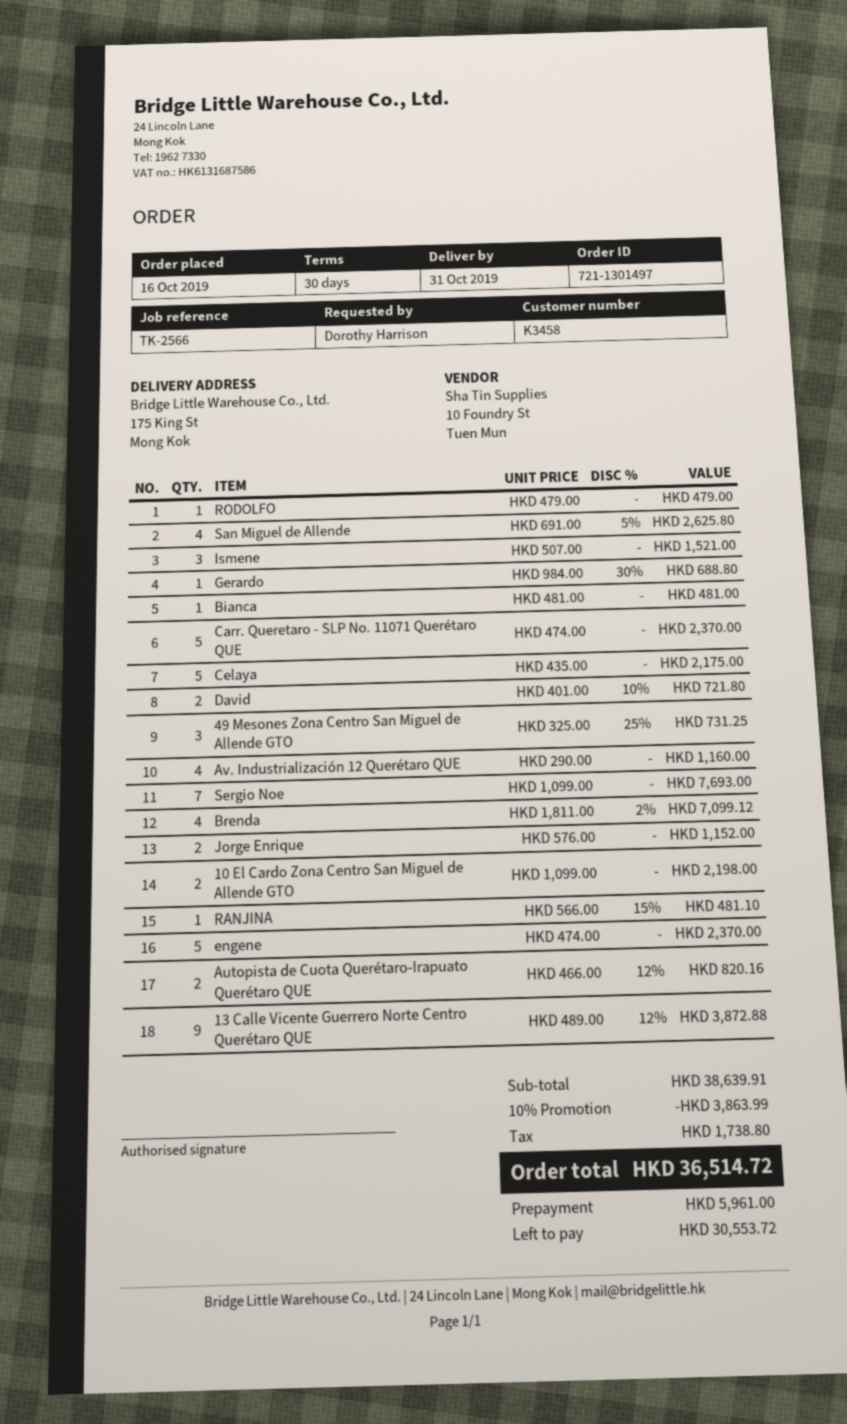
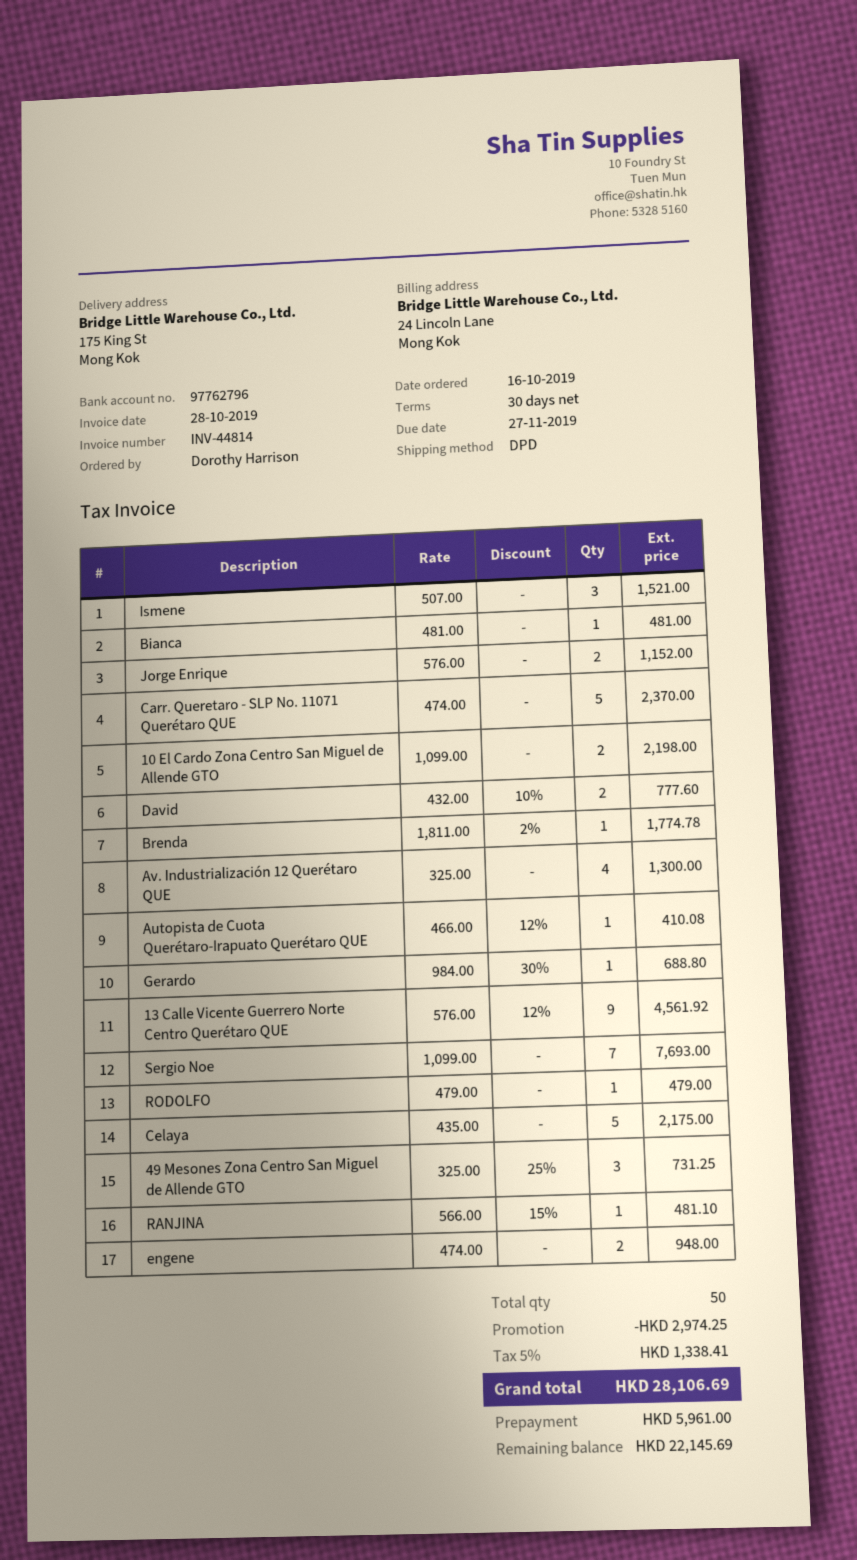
San Miguel de Allende: 4 x 691.00 - 5% = 2625.80 -> none
David: 2 x 401.00 - 10% = 721.80 -> 2 x 432.00 - 10% = 777.60
Av. Industrialización 12 Querétaro QUE: 4 x 290.00 = 1160.00 -> 4 x 325.00 = 1300.00
Brenda: 4 x 1811.00 - 2% = 7099.12 -> 1 x 1811.00 - 2% = 1774.78
engene: 5 x 474.00 = 2370.00 -> 2 x 474.00 = 948.00
Autopista de Cuota Querétaro-Irapuato Querétaro QUE: 2 x 466.00 - 12% = 820.16 -> 1 x 466.00 - 12% = 410.08
13 Calle Vicente Guerrero Norte Centro Querétaro QUE: 9 x 489.00 - 12% = 3872.88 -> 9 x 576.00 - 12% = 4561.92
discount: 3863.99 -> 2974.25
tax: 1738.80 -> 1338.41
total: 36514.72 -> 28106.69
balance: 30553.72 -> 22145.69

